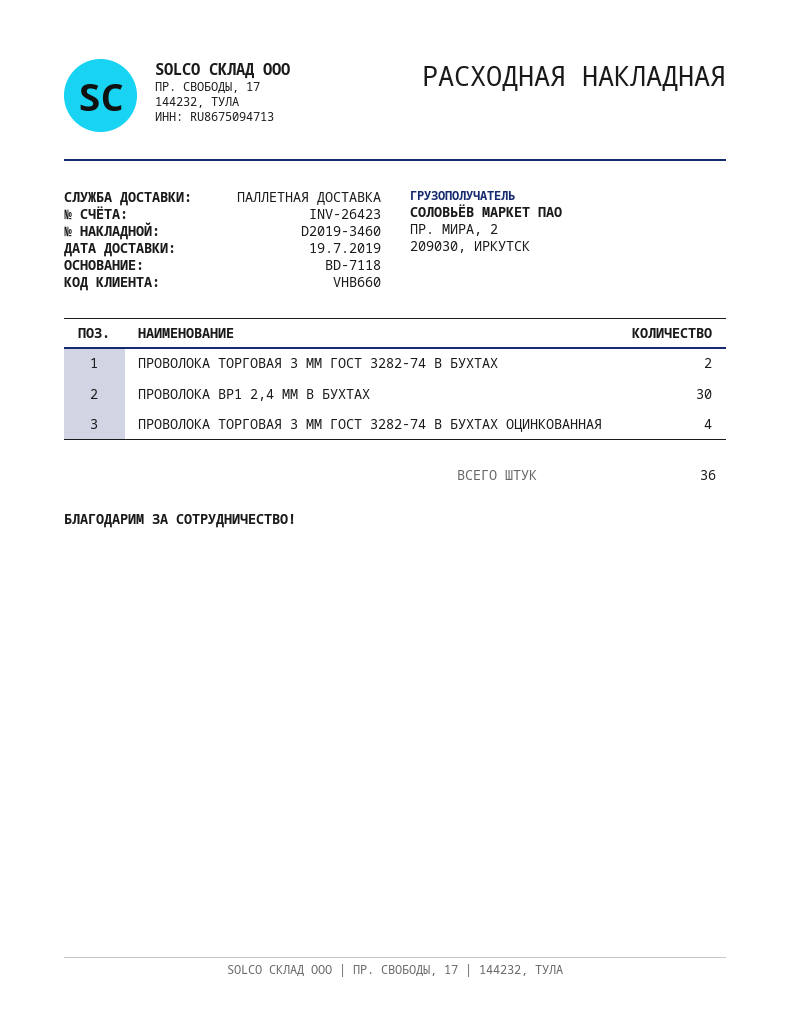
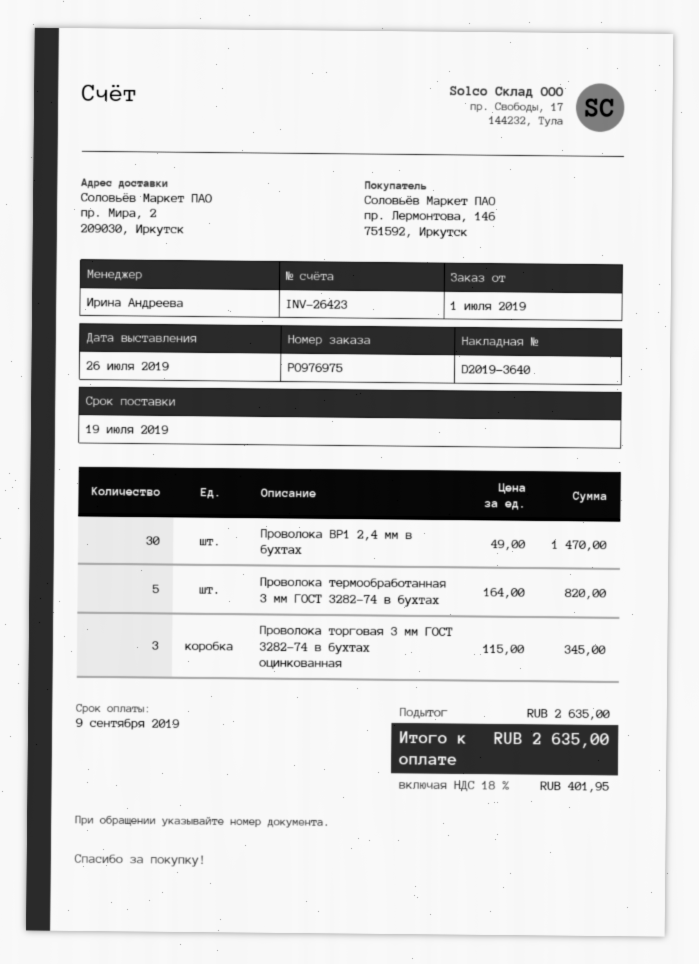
delivery note number: D2019-3460 -> D2019-3640
ПРОВОЛОКА ТОРГОВАЯ 3 ММ ГОСТ 3282-74 В БУХТАХ: 2 -> none
ПРОВОЛОКА ТОРГОВАЯ 3 ММ ГОСТ 3282-74 В БУХТАХ ОЦИНКОВАННАЯ: 4 -> 3
Проволока термообработанная 3 мм ГОСТ 3282-74 в бухтах: none -> 5

